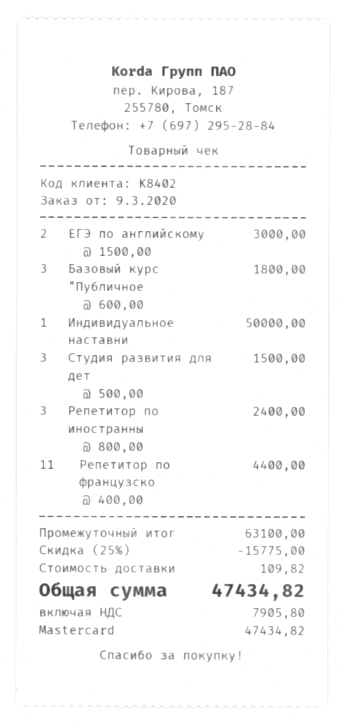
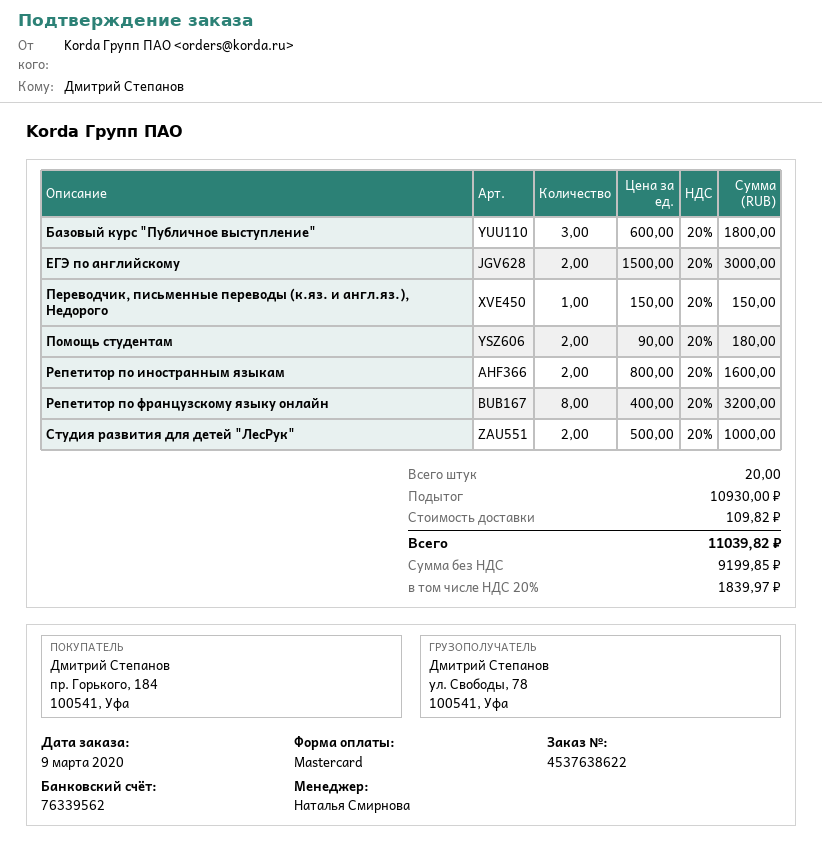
Индивидуальное наставни: 1 x 50000.00 = 50000.00 -> none
Студия развития для дет: 3 x 500.00 = 1500.00 -> 2 x 500.00 = 1000.00
Репетитор по иностранны: 3 x 800.00 = 2400.00 -> 2 x 800.00 = 1600.00
Репетитор по французско: 11 x 400.00 = 4400.00 -> 8 x 400.00 = 3200.00
Переводчик, письменные переводы (к.яз. и англ.яз.), Недорого: none -> 1 x 150.00 = 150.00
Помощь студентам: none -> 2 x 90.00 = 180.00
subtotal: 63100.00 -> 10930.00
discount: 25% = 15775.00 -> none
tax: 7905.80 -> 1839.97
total: 47434.82 -> 11039.82

